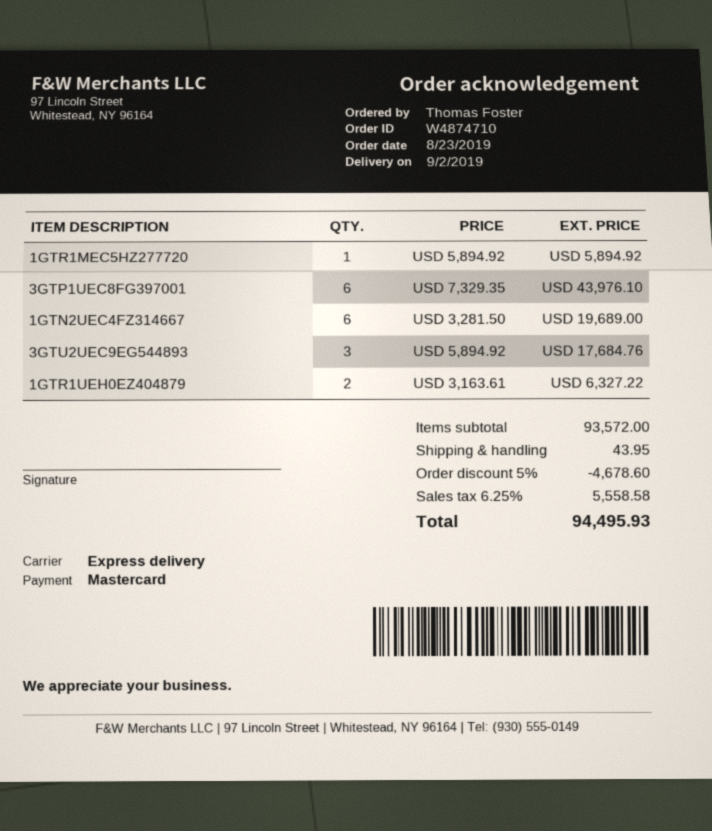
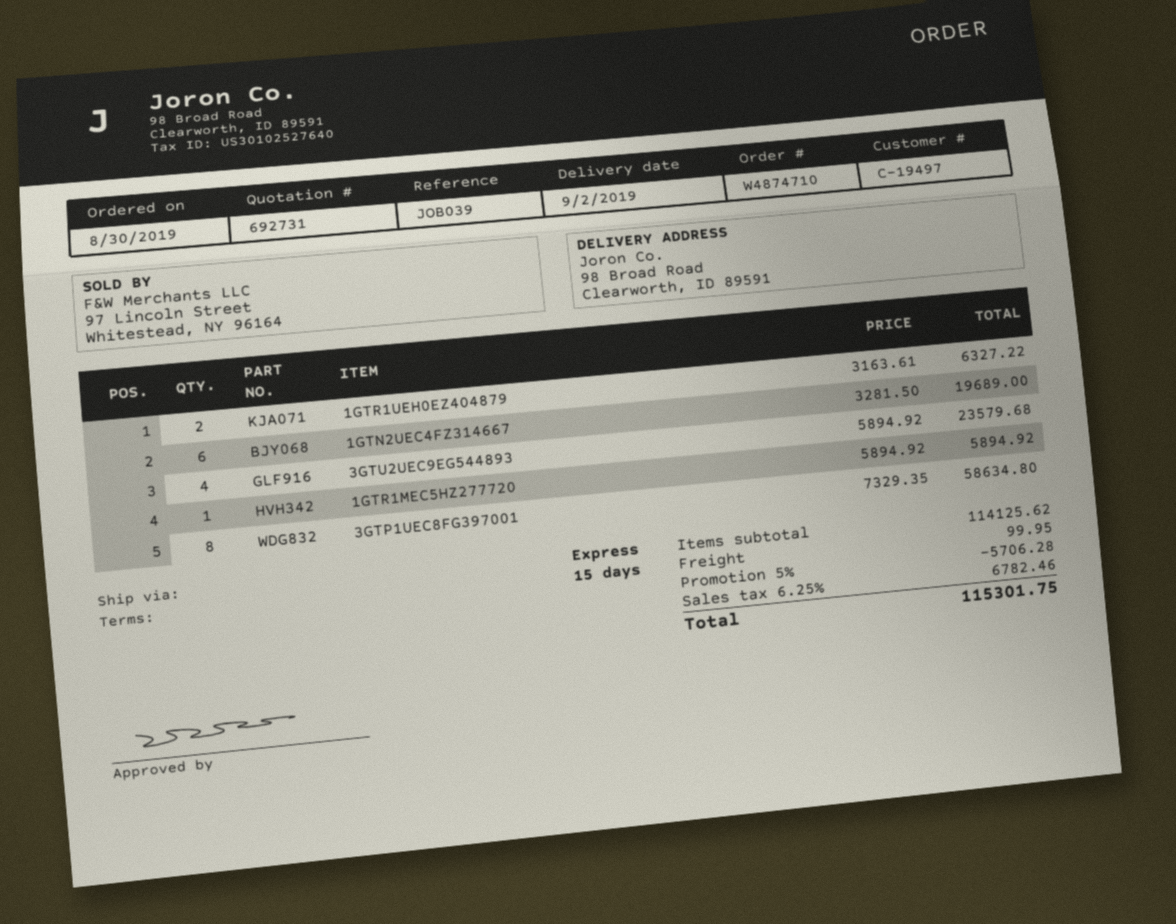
order date: 2019-08-23 -> 2019-08-30
3GTP1UEC8FG397001: 6 x 7329.35 = 43976.10 -> 8 x 7329.35 = 58634.80
3GTU2UEC9EG544893: 3 x 5894.92 = 17684.76 -> 4 x 5894.92 = 23579.68
subtotal: 93572.00 -> 114125.62
discount: 5% = 4678.60 -> 5% = 5706.28
shipping: 43.95 -> 99.95
tax: 6.25% = 5558.58 -> 6.25% = 6782.46
total: 94495.93 -> 115301.75

